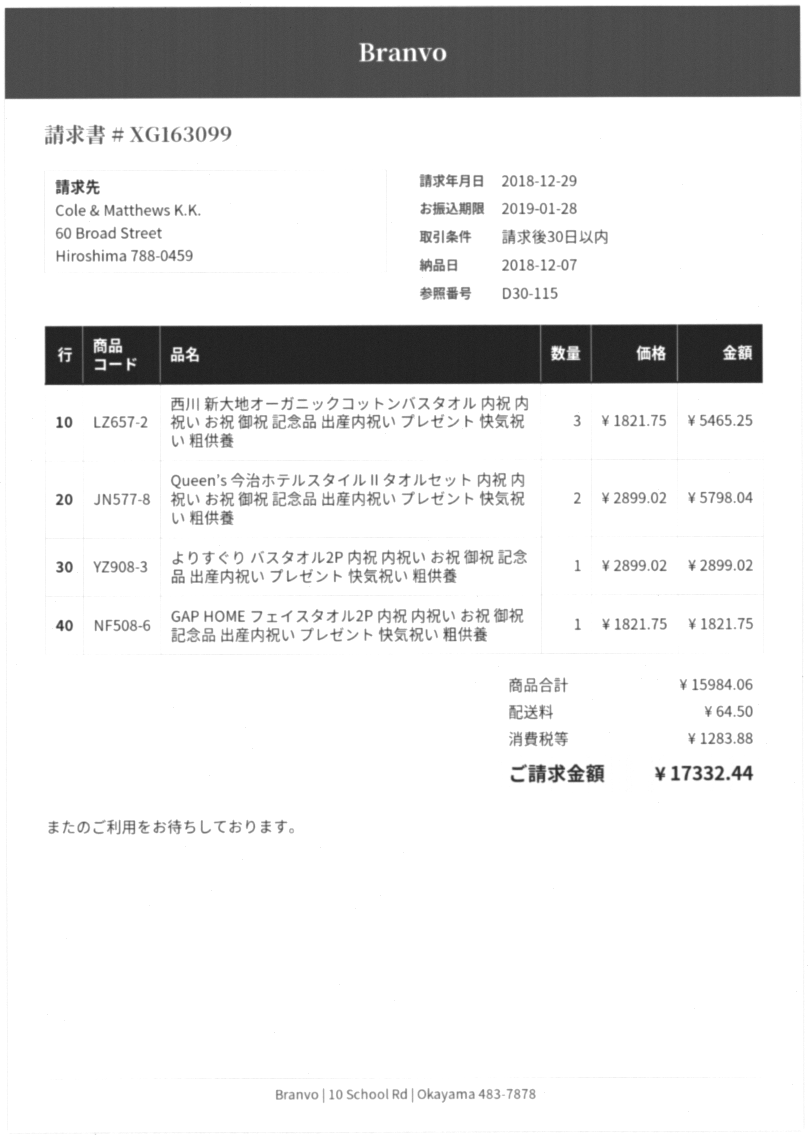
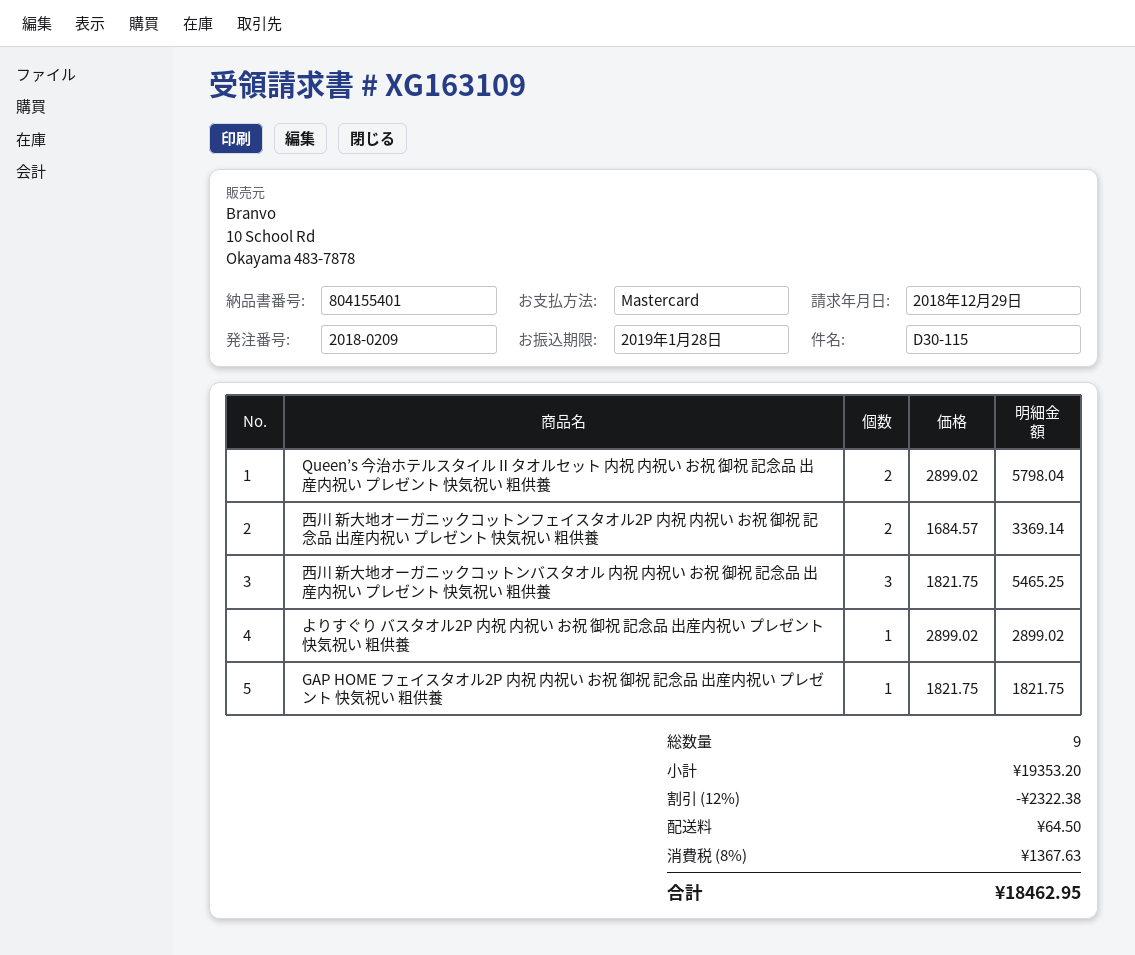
invoice number: XG163099 -> XG163109
西川 新大地オーガニックコットンフェイスタオル2P 内祝 内祝い お祝 御祝 記念品 出産内祝い プレゼント 快気祝い 粗供養: none -> 2 x 1684.57 = 3369.14
subtotal: 15984.06 -> 19353.20
discount: none -> 12% = 2322.38
tax: 1283.88 -> 1367.63
total: 17332.44 -> 18462.95

